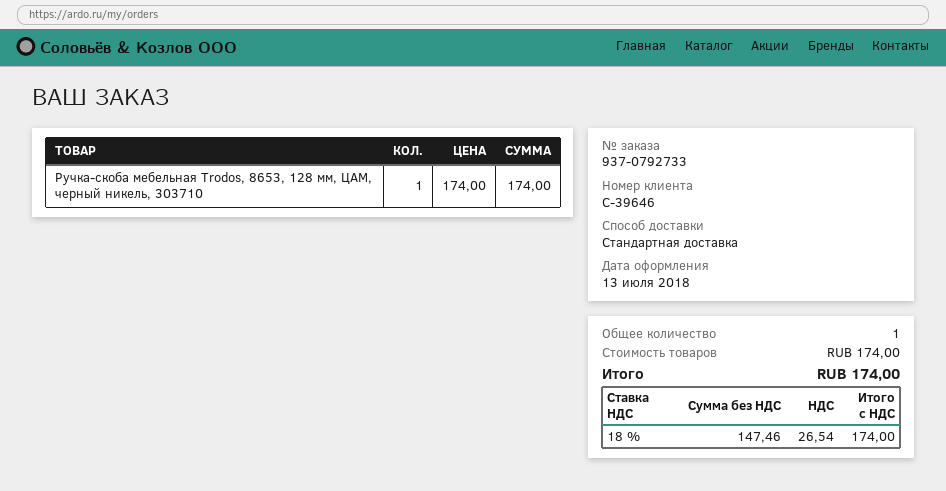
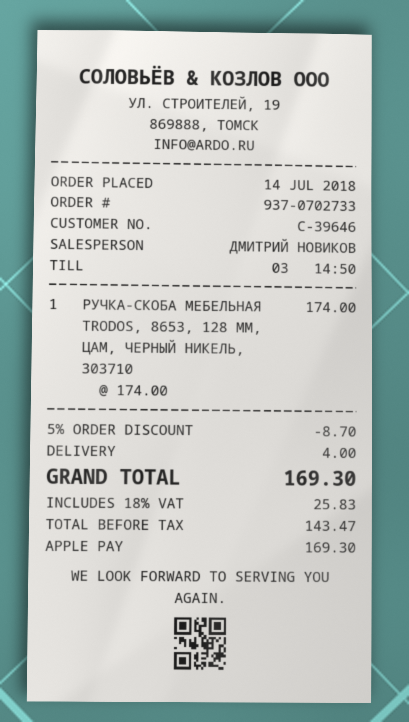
order number: 937-0792733 -> 937-0702733
order date: 2018-07-13 -> 2018-07-14
discount: none -> 5% = 8.70
shipping: none -> 4.00
net: 147.46 -> 143.47
tax: 18% = 26.54 -> 18% = 25.83
total: 174.00 -> 169.30

